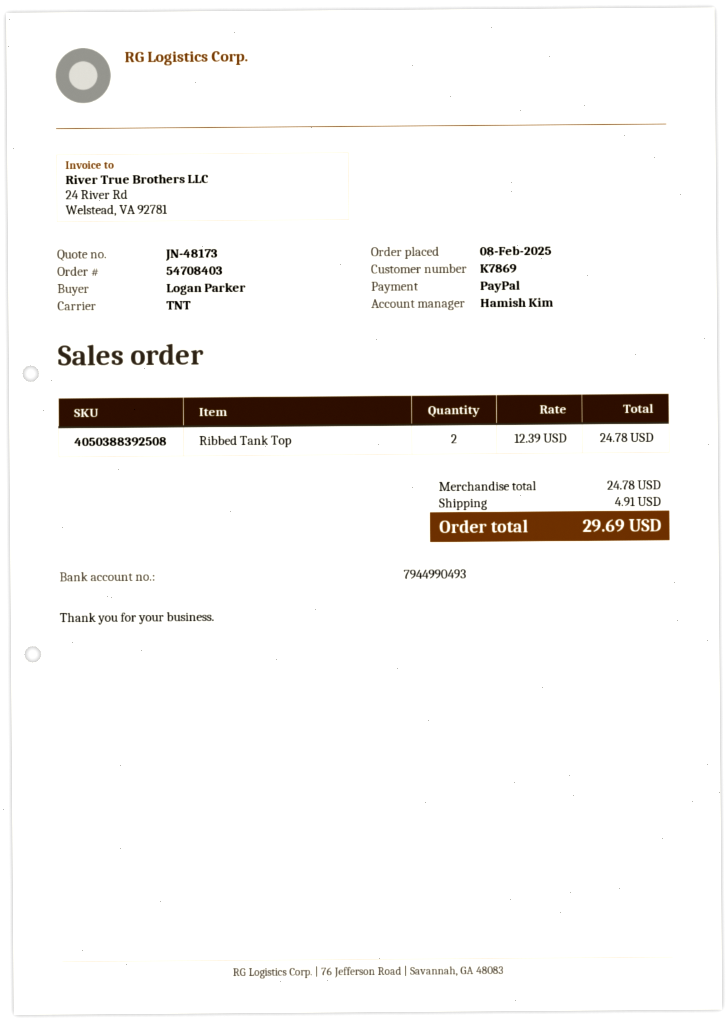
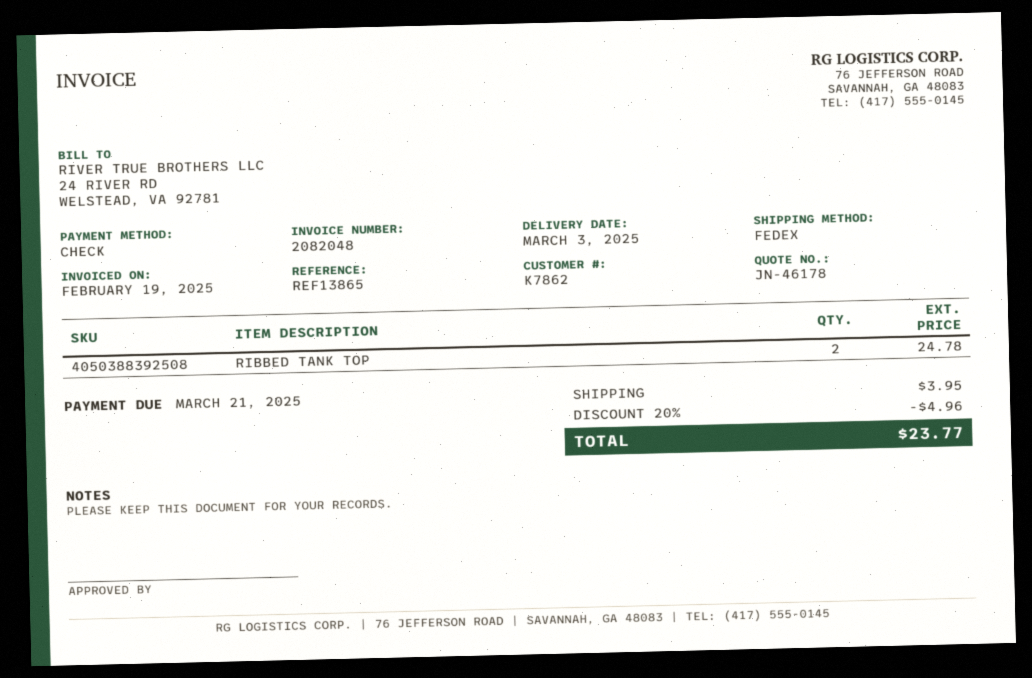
quote number: JN-48173 -> JN-46178
customer number: K7869 -> K7862
payment method: PayPal -> cheque
shipping method: TNT -> FedEx
discount: none -> 20% = 4.96
shipping: 4.91 -> 3.95
total: 29.69 -> 23.77

